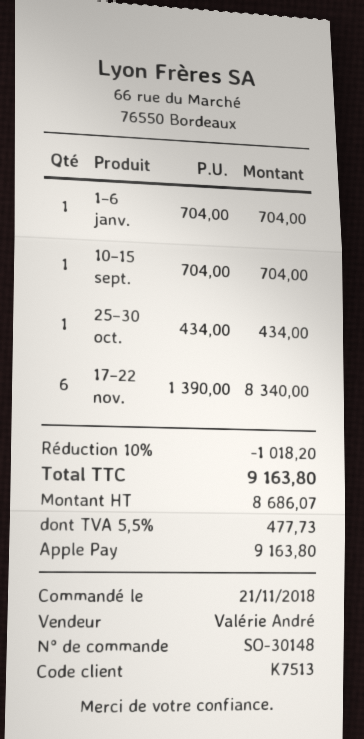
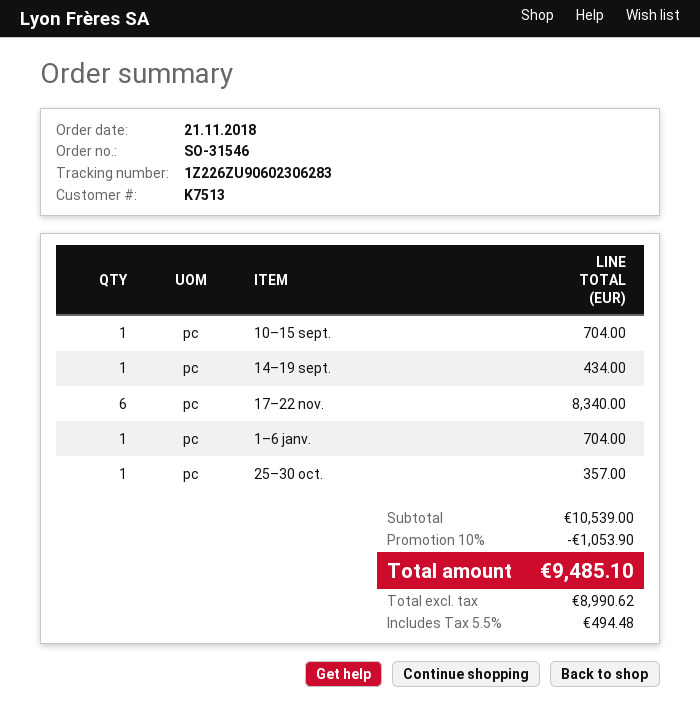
order number: SO-30148 -> SO-31546
25–30 oct.: 1 for 434.00 -> 1 for 357.00
14–19 sept.: none -> 1 for 434.00
discount: 10% = 1018.20 -> 10% = 1053.90
net: 8686.07 -> 8990.62
tax: 5.5% = 477.73 -> 5.5% = 494.48
total: 9163.80 -> 9485.10

